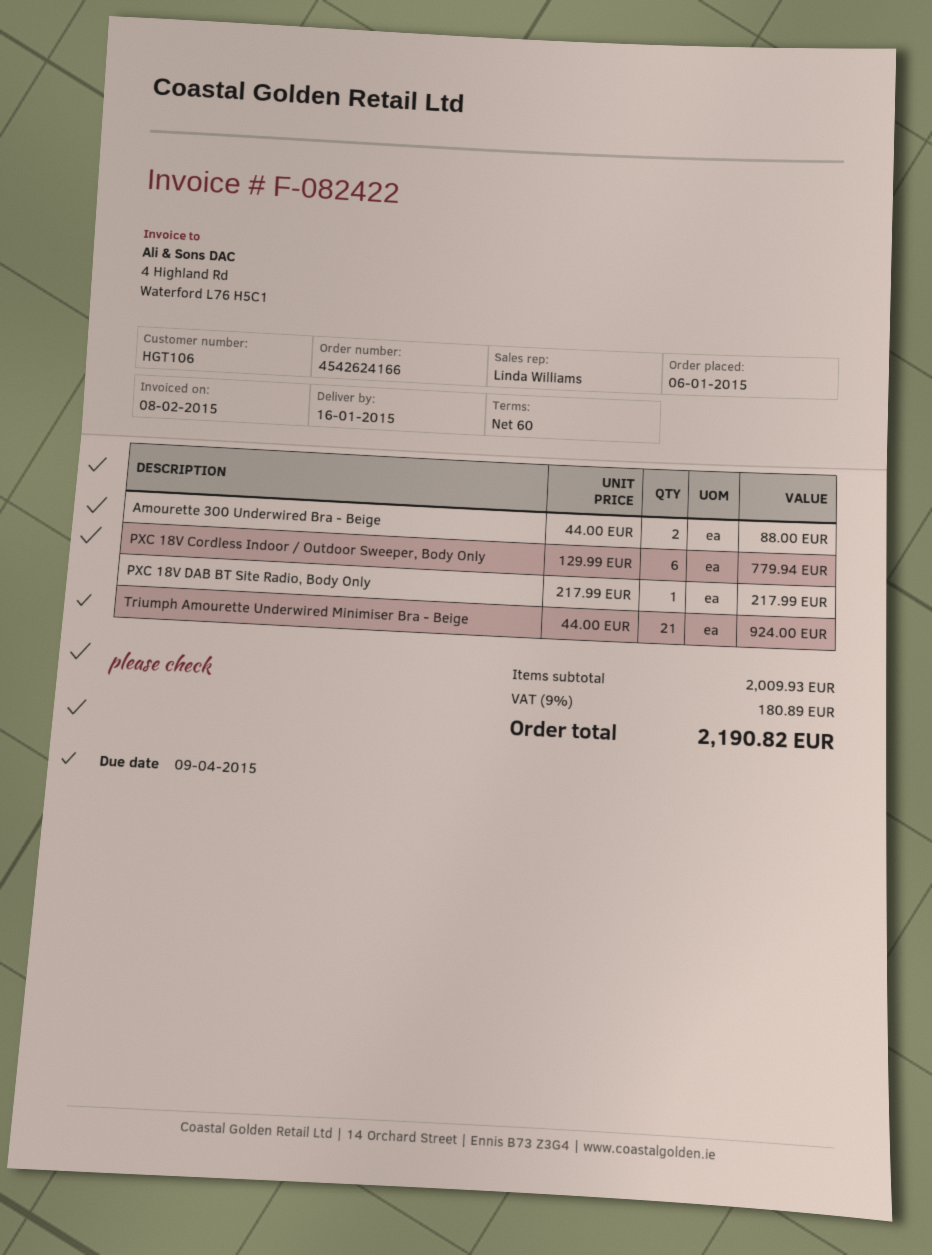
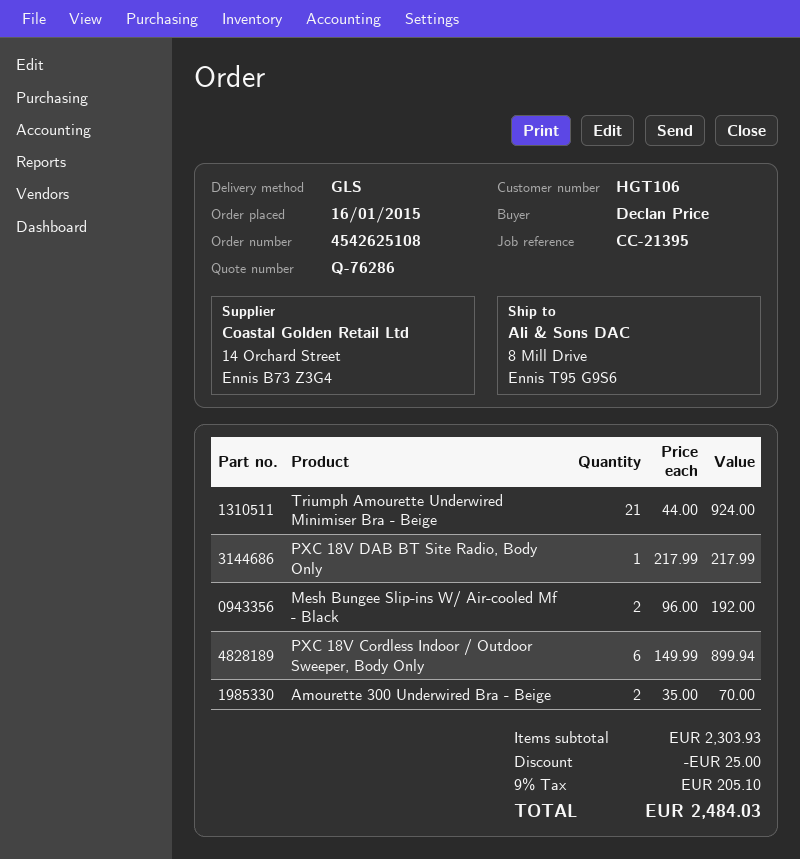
order number: 4542624166 -> 4542625108
order date: 2015-01-06 -> 2015-01-16
Amourette 300 Underwired Bra - Beige: 2 x 44.00 = 88.00 -> 2 x 35.00 = 70.00
PXC 18V Cordless Indoor / Outdoor Sweeper, Body Only: 6 x 129.99 = 779.94 -> 6 x 149.99 = 899.94
Mesh Bungee Slip-ins W/ Air-cooled Mf - Black: none -> 2 x 96.00 = 192.00
subtotal: 2009.93 -> 2303.93
discount: none -> 25.00
tax: 9% = 180.89 -> 9% = 205.10
total: 2190.82 -> 2484.03

